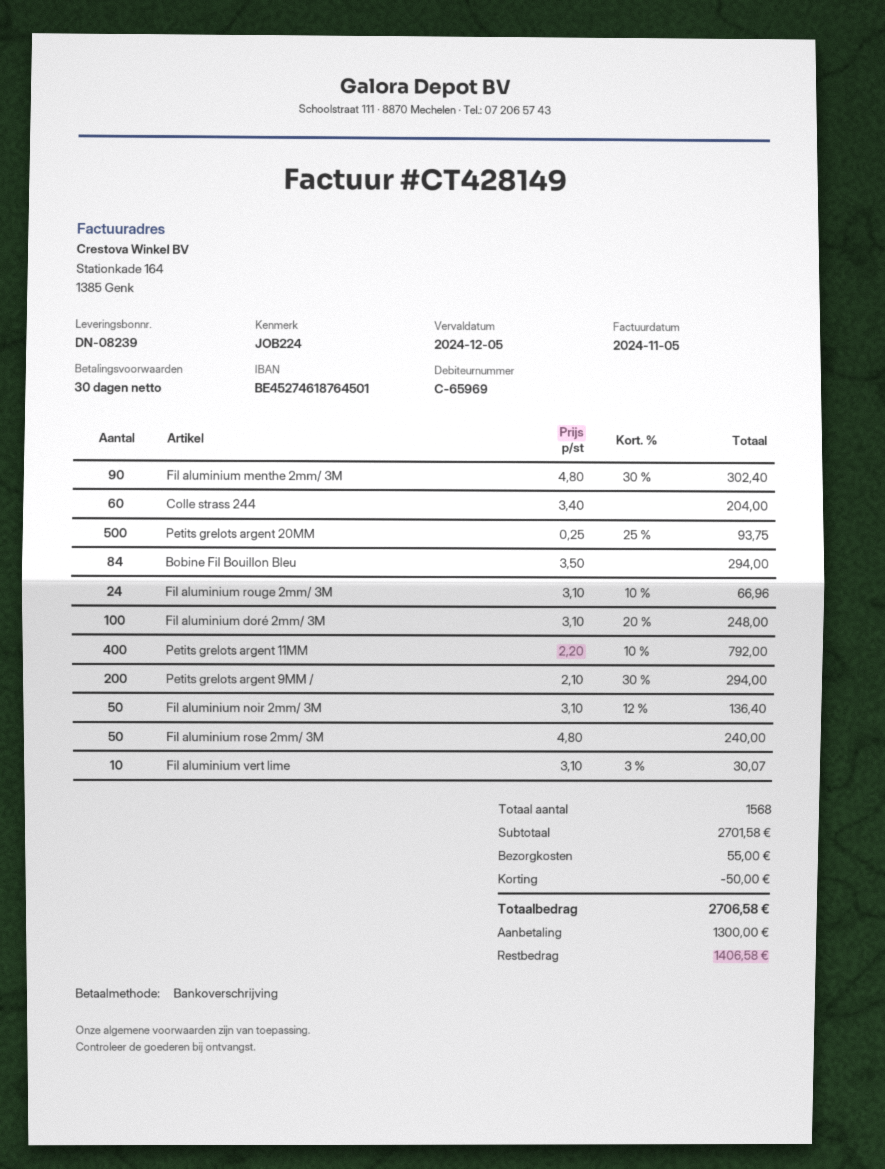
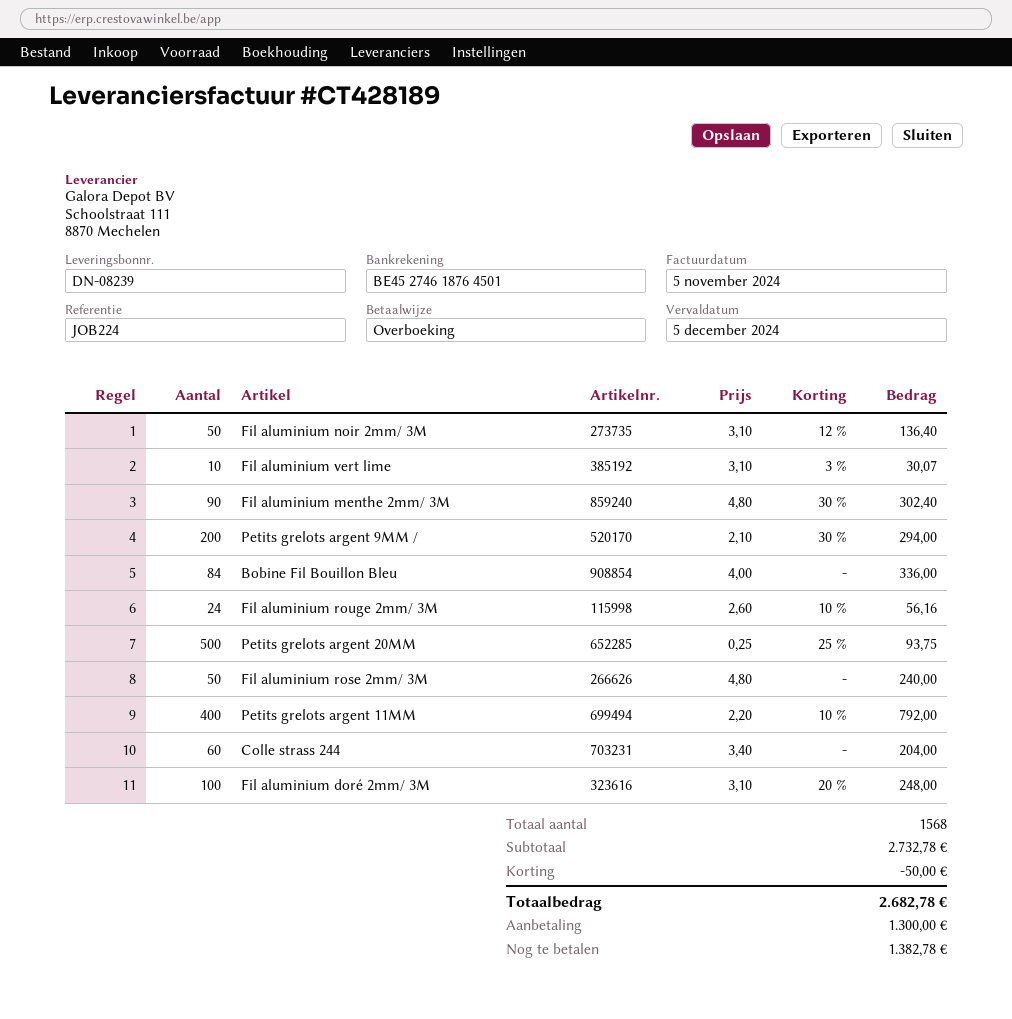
invoice number: CT428149 -> CT428189
Bobine Fil Bouillon Bleu: 84 x 3.50 = 294.00 -> 84 x 4.00 = 336.00
Fil aluminium rouge 2mm/ 3M: 24 x 3.10 - 10% = 66.96 -> 24 x 2.60 - 10% = 56.16
subtotal: 2701.58 -> 2732.78
shipping: 55.00 -> none
total: 2706.58 -> 2682.78
balance: 1406.58 -> 1382.78

